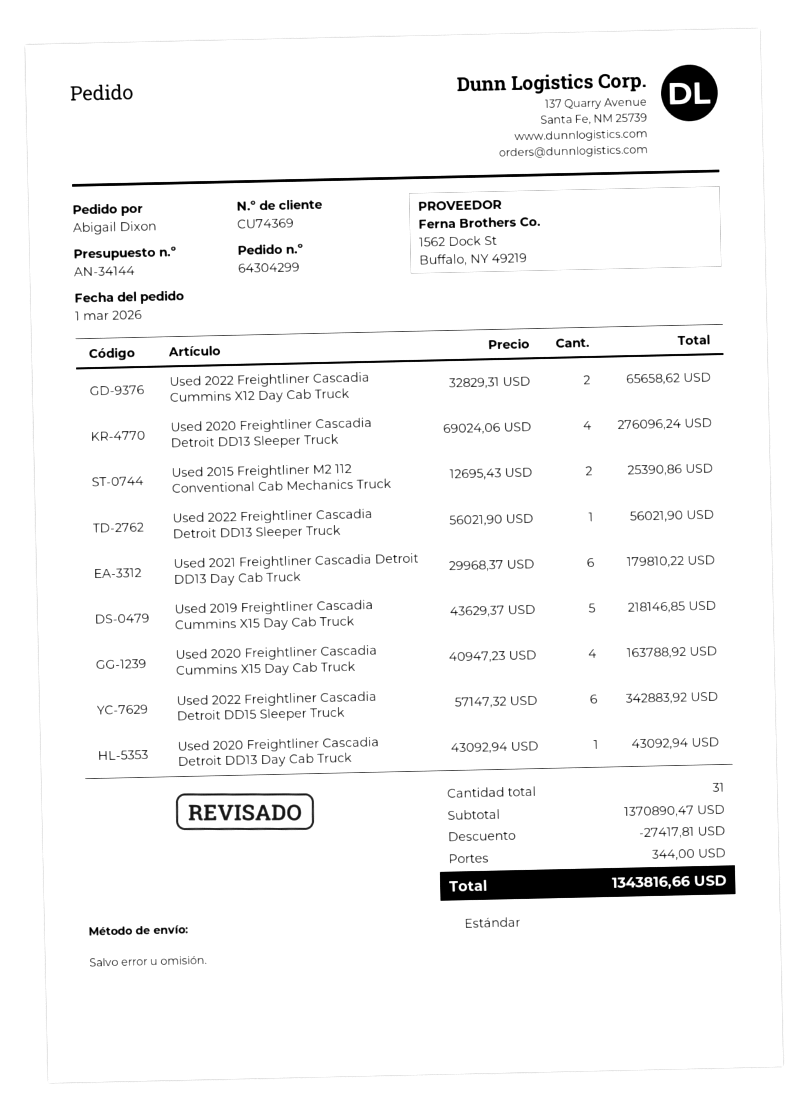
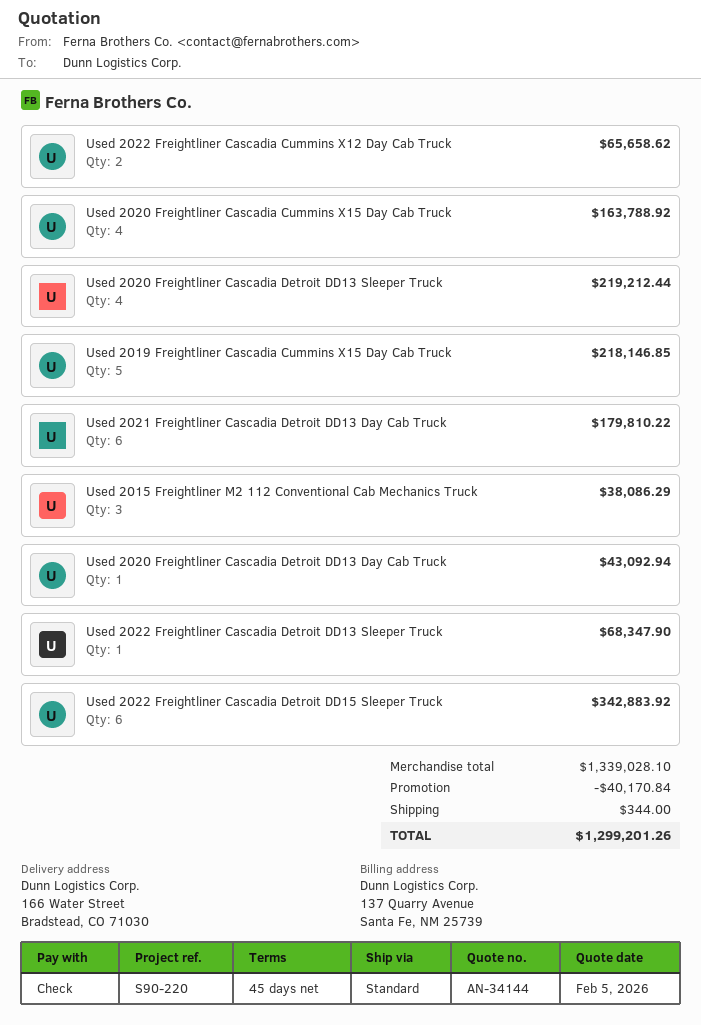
Used 2020 Freightliner Cascadia Detroit DD13 Sleeper Truck: 4 for 276096.24 -> 4 for 219212.44
Used 2015 Freightliner M2 112 Conventional Cab Mechanics Truck: 2 for 25390.86 -> 3 for 38086.29
Used 2022 Freightliner Cascadia Detroit DD13 Sleeper Truck: 1 for 56021.90 -> 1 for 68347.90
subtotal: 1370890.47 -> 1339028.10
discount: 27417.81 -> 40170.84
total: 1343816.66 -> 1299201.26

